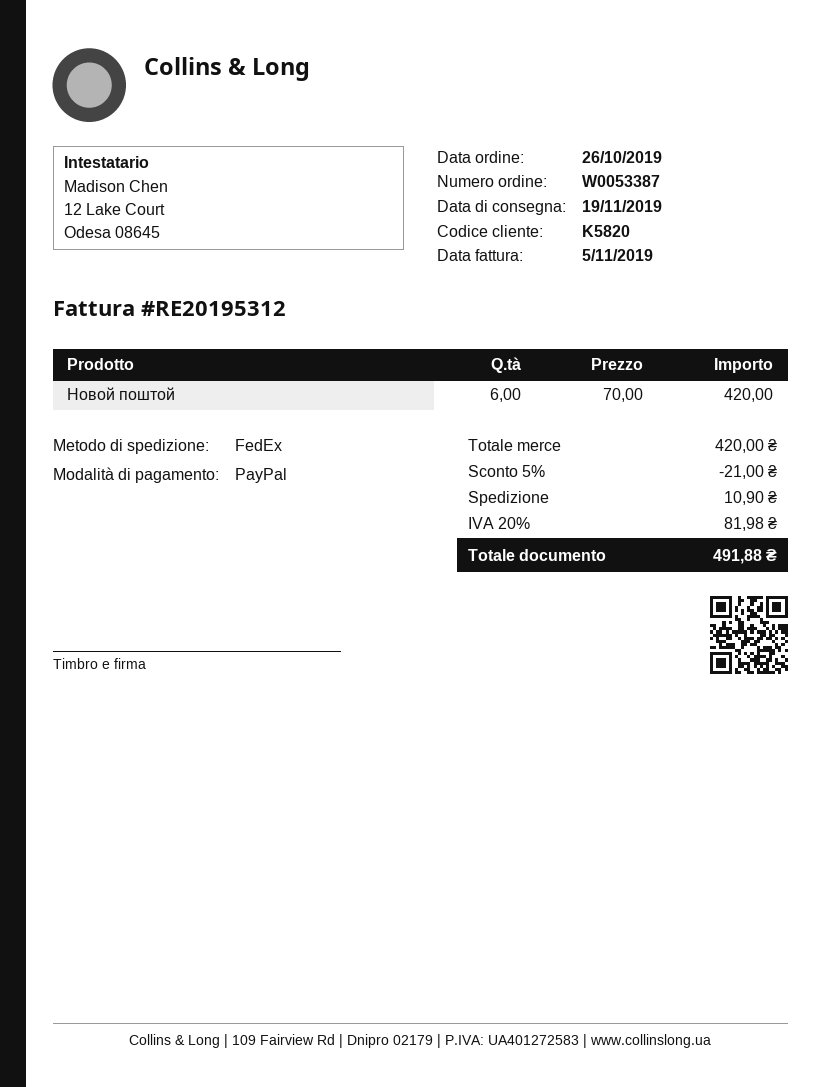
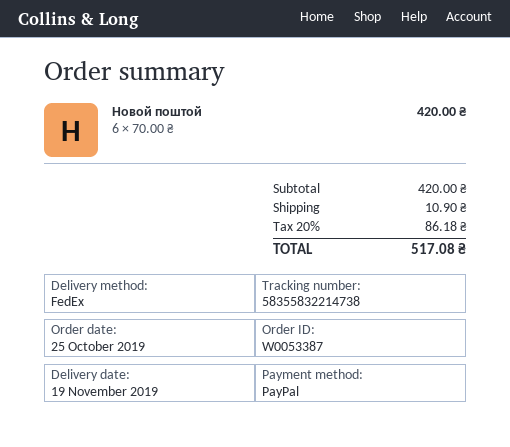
order date: 2019-10-26 -> 2019-10-25
discount: 5% = 21.00 -> none
tax: 20% = 81.98 -> 20% = 86.18
total: 491.88 -> 517.08

